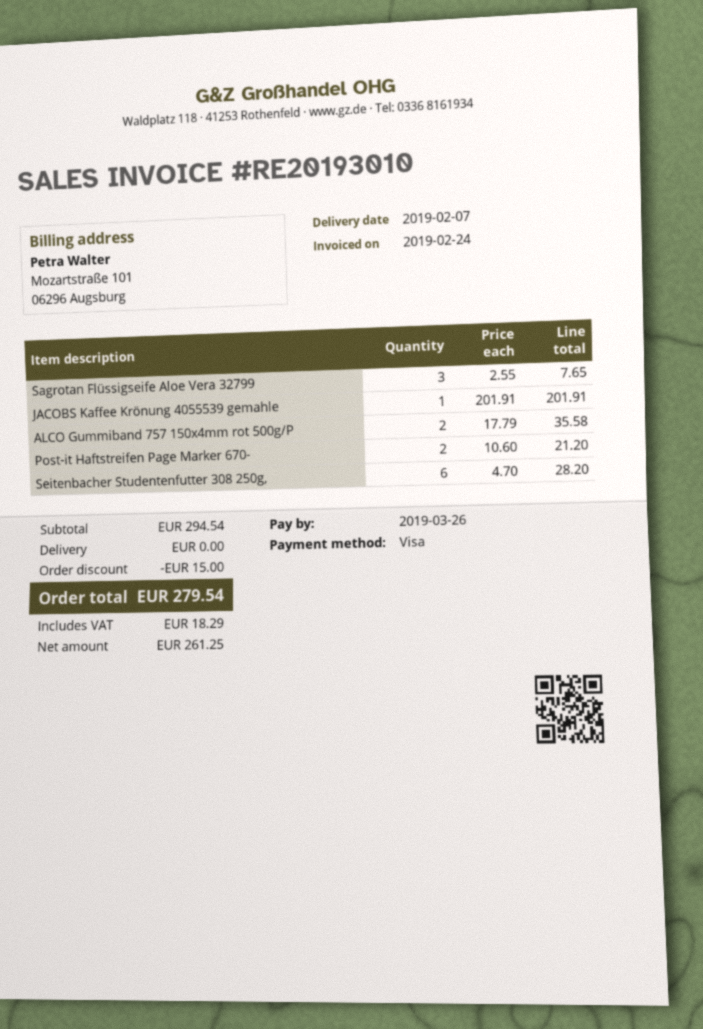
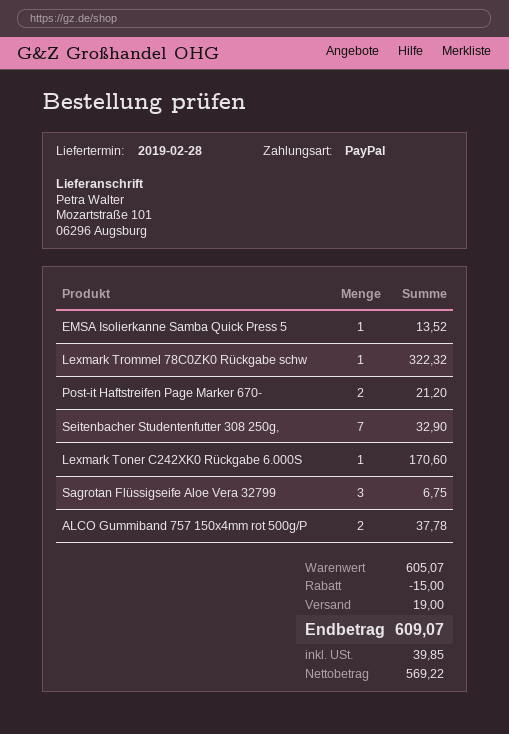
delivery date: 2019-02-07 -> 2019-02-28
payment method: Visa -> PayPal
Sagrotan Flüssigseife Aloe Vera 32799: 3 for 7.65 -> 3 for 6.75
JACOBS Kaffee Krönung 4055539 gemahle: 1 for 201.91 -> none
ALCO Gummiband 757 150x4mm rot 500g/P: 2 for 35.58 -> 2 for 37.78
Seitenbacher Studentenfutter 308 250g,: 6 for 28.20 -> 7 for 32.90
EMSA Isolierkanne Samba Quick Press 5: none -> 1 for 13.52
Lexmark Trommel 78C0ZK0 Rückgabe schw: none -> 1 for 322.32
Lexmark Toner C242XK0 Rückgabe 6.000S: none -> 1 for 170.60
subtotal: 294.54 -> 605.07
shipping: 0.00 -> 19.00
net: 261.25 -> 569.22
tax: 18.29 -> 39.85
total: 279.54 -> 609.07

